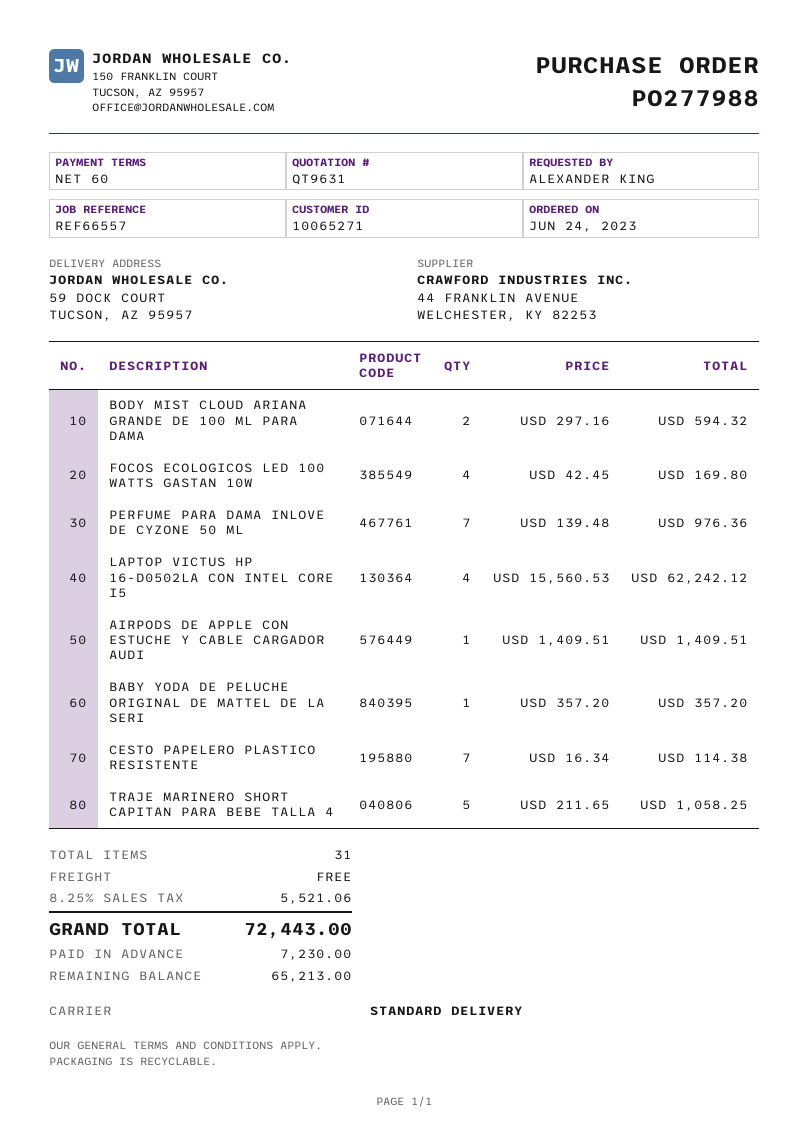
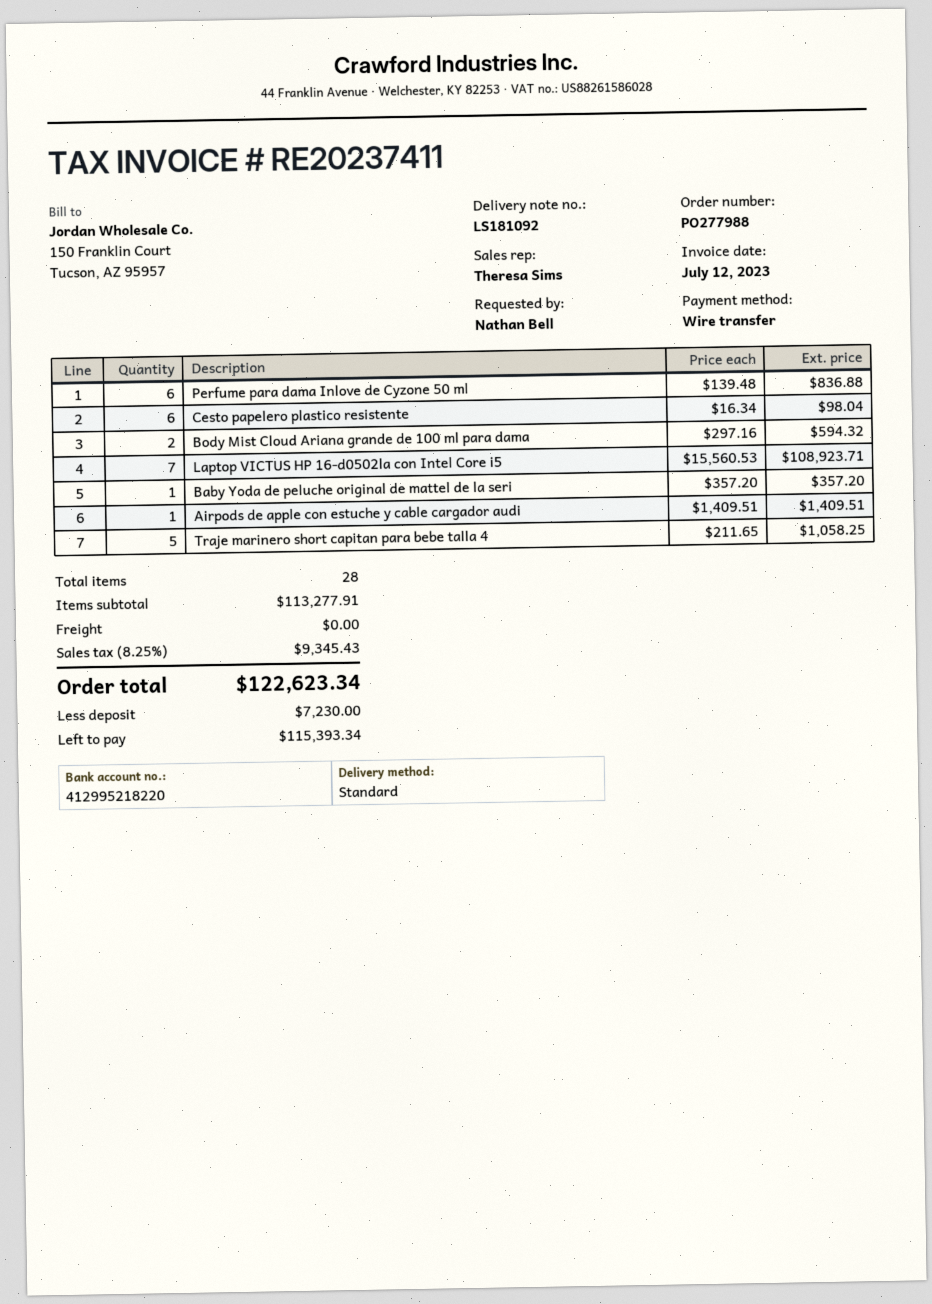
ordered by: ALEXANDER KING -> Nathan Bell
FOCOS ECOLOGICOS LED 100 WATTS GASTAN 10W: 4 x 42.45 = 169.80 -> none
PERFUME PARA DAMA INLOVE DE CYZONE 50 ML: 7 x 139.48 = 976.36 -> 6 x 139.48 = 836.88
LAPTOP VICTUS HP 16-D0502LA CON INTEL CORE I5: 4 x 15560.53 = 62242.12 -> 7 x 15560.53 = 108923.71
CESTO PAPELERO PLASTICO RESISTENTE: 7 x 16.34 = 114.38 -> 6 x 16.34 = 98.04
total quantity: 31 -> 28
tax: 8.25% = 5521.06 -> 8.25% = 9345.43
total: 72443.00 -> 122623.34
balance: 65213.00 -> 115393.34

